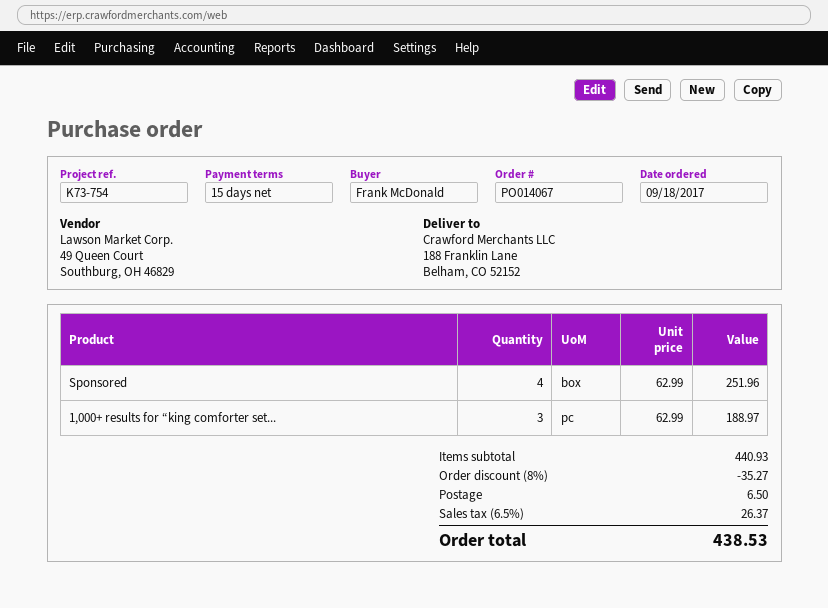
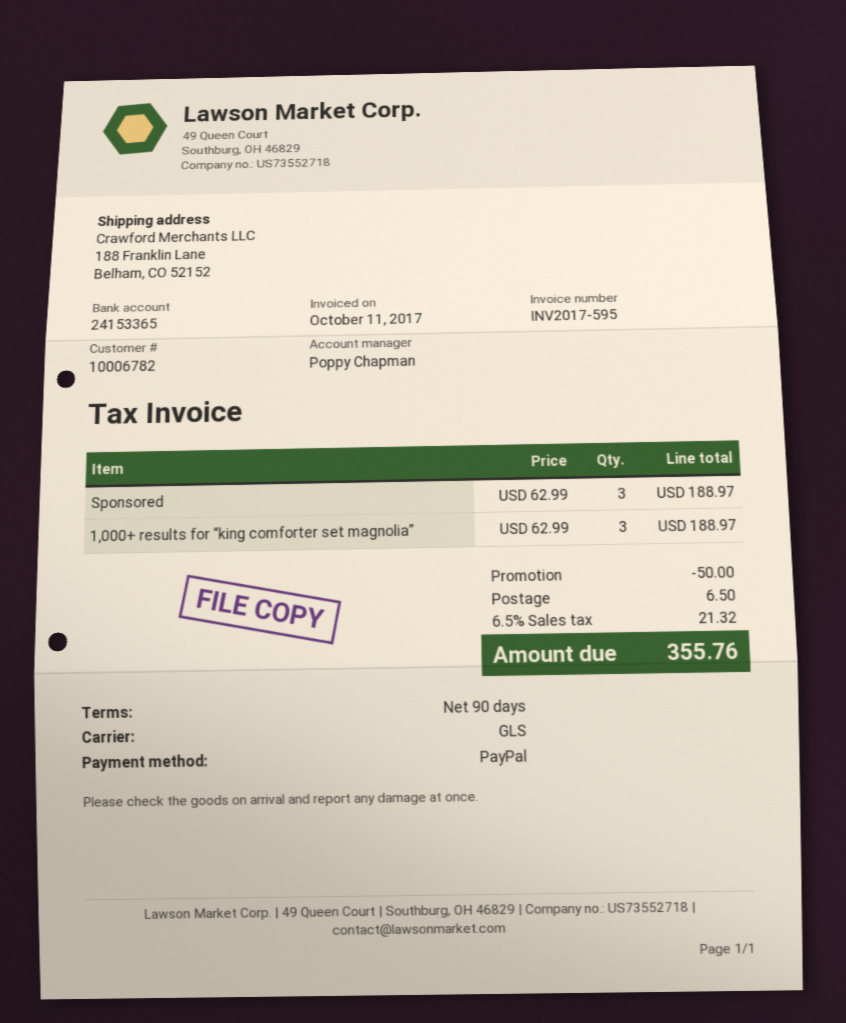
payment terms: 15 days -> 90 days
Sponsored: 4 x 62.99 = 251.96 -> 3 x 62.99 = 188.97
discount: 35.27 -> 50.00
tax: 6.5% = 26.37 -> 6.5% = 21.32
total: 438.53 -> 355.76

